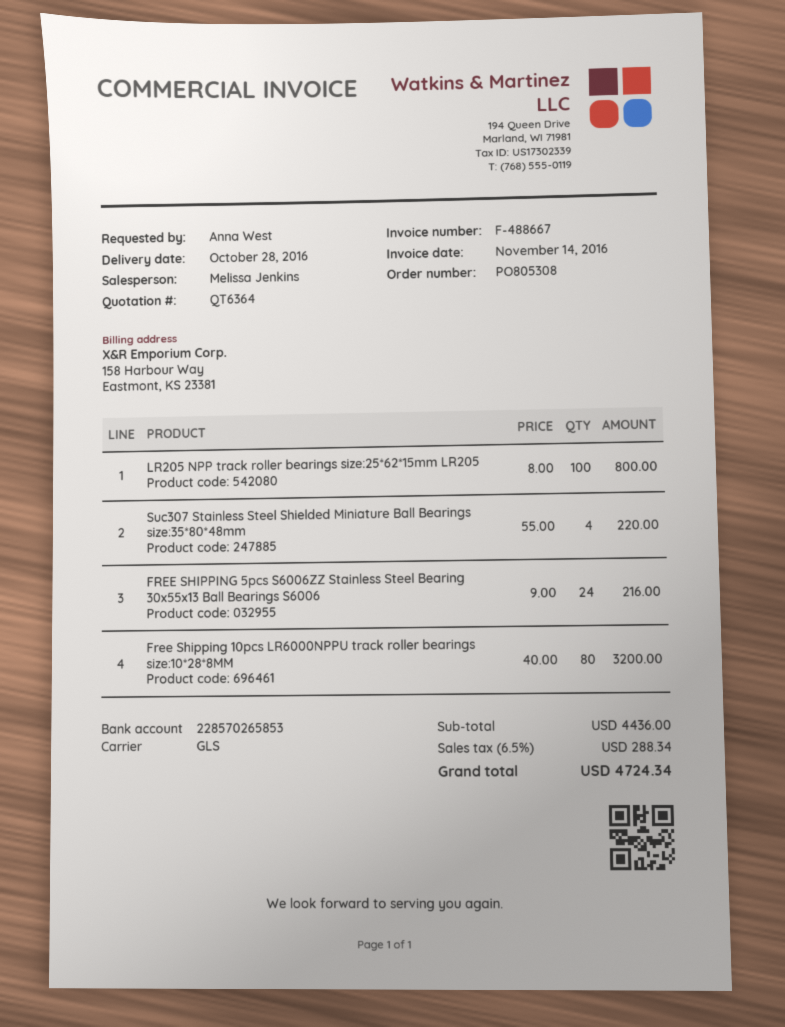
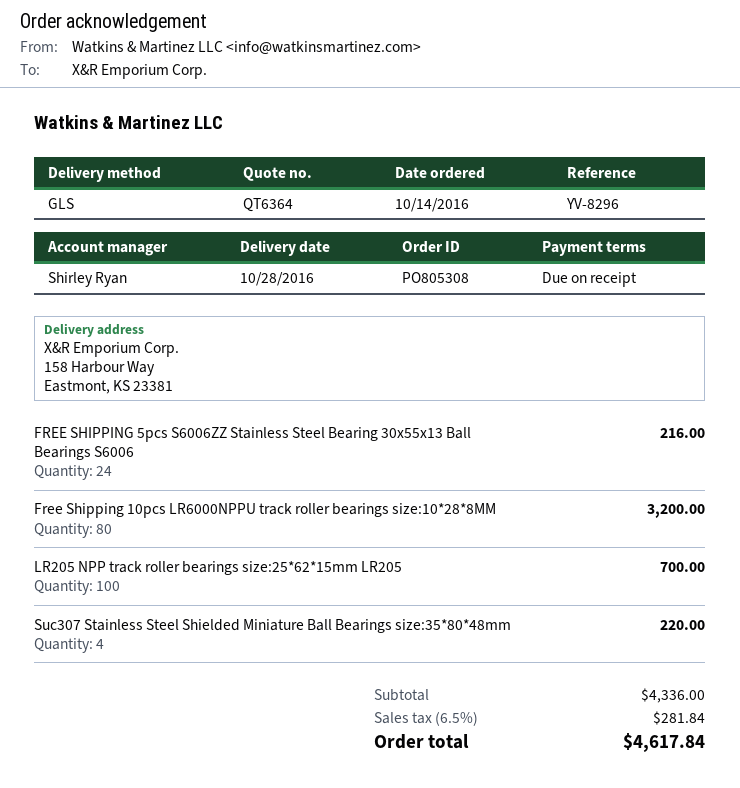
sales rep: Melissa Jenkins -> Shirley Ryan
LR205 NPP track roller bearings size:25*62*15mm LR205: 100 for 800.00 -> 100 for 700.00
subtotal: 4436.00 -> 4336.00
tax: 6.5% = 288.34 -> 6.5% = 281.84
total: 4724.34 -> 4617.84

